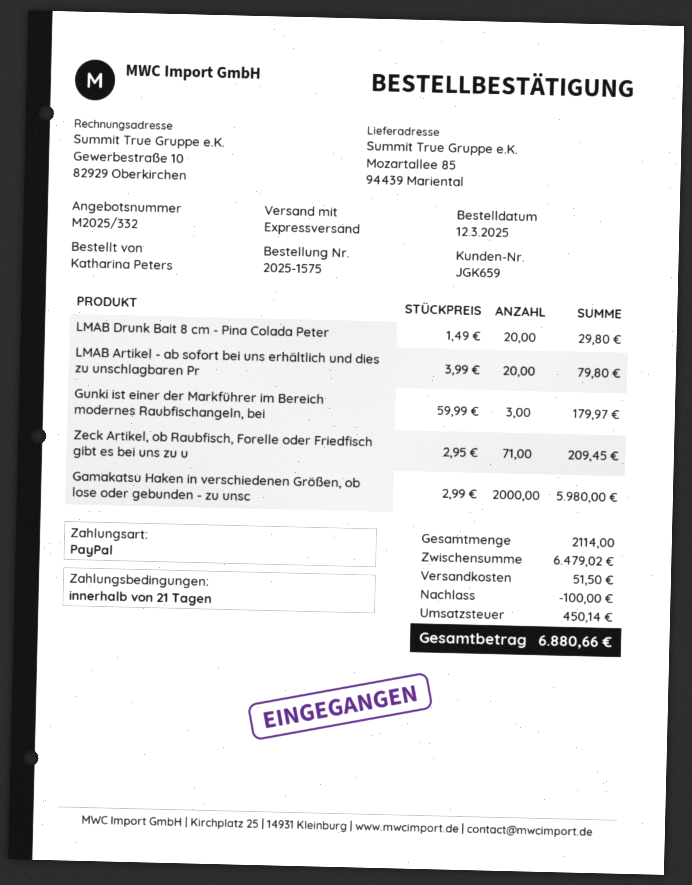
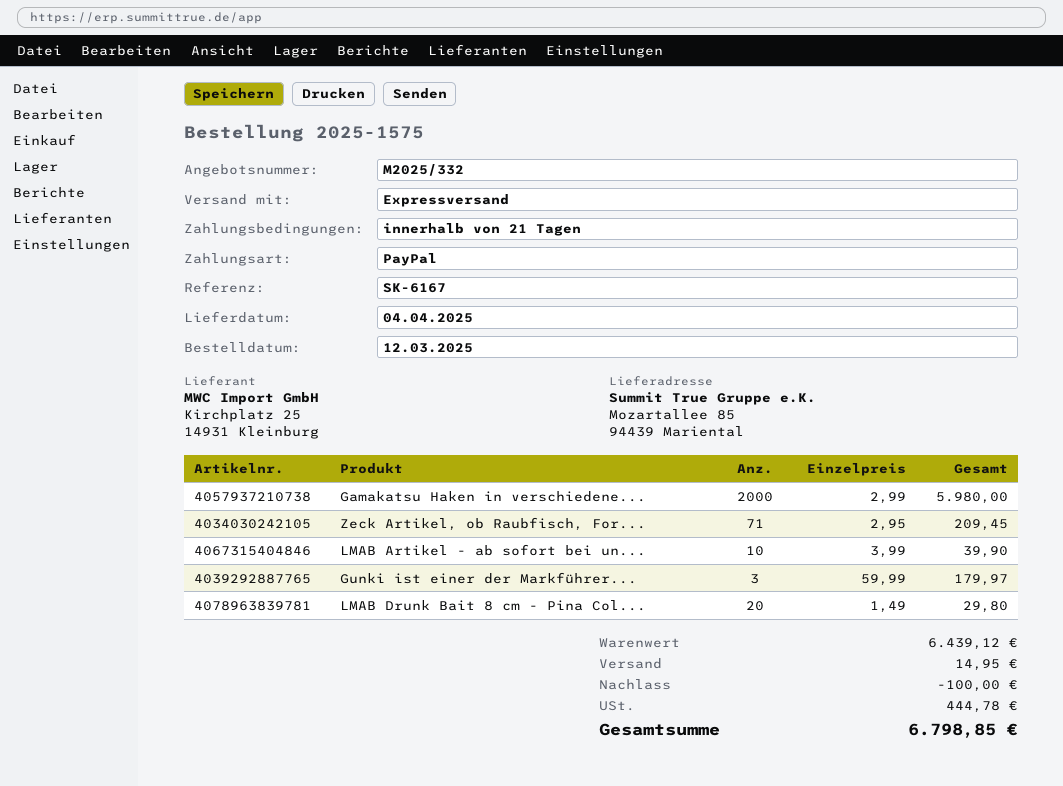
LMAB Artikel - ab sofort bei uns erhältlich und dies zu unschlagbaren Pr: 20 x 3.99 = 79.80 -> 10 x 3.99 = 39.90
subtotal: 6479.02 -> 6439.12
shipping: 51.50 -> 14.95
tax: 450.14 -> 444.78
total: 6880.66 -> 6798.85

